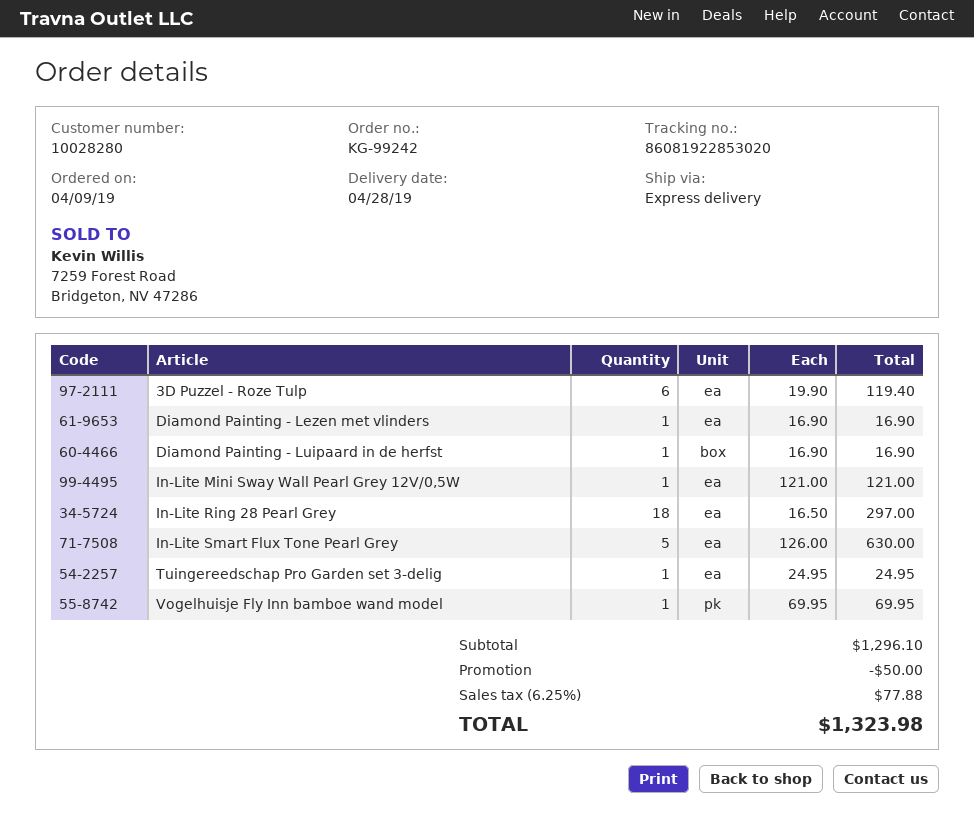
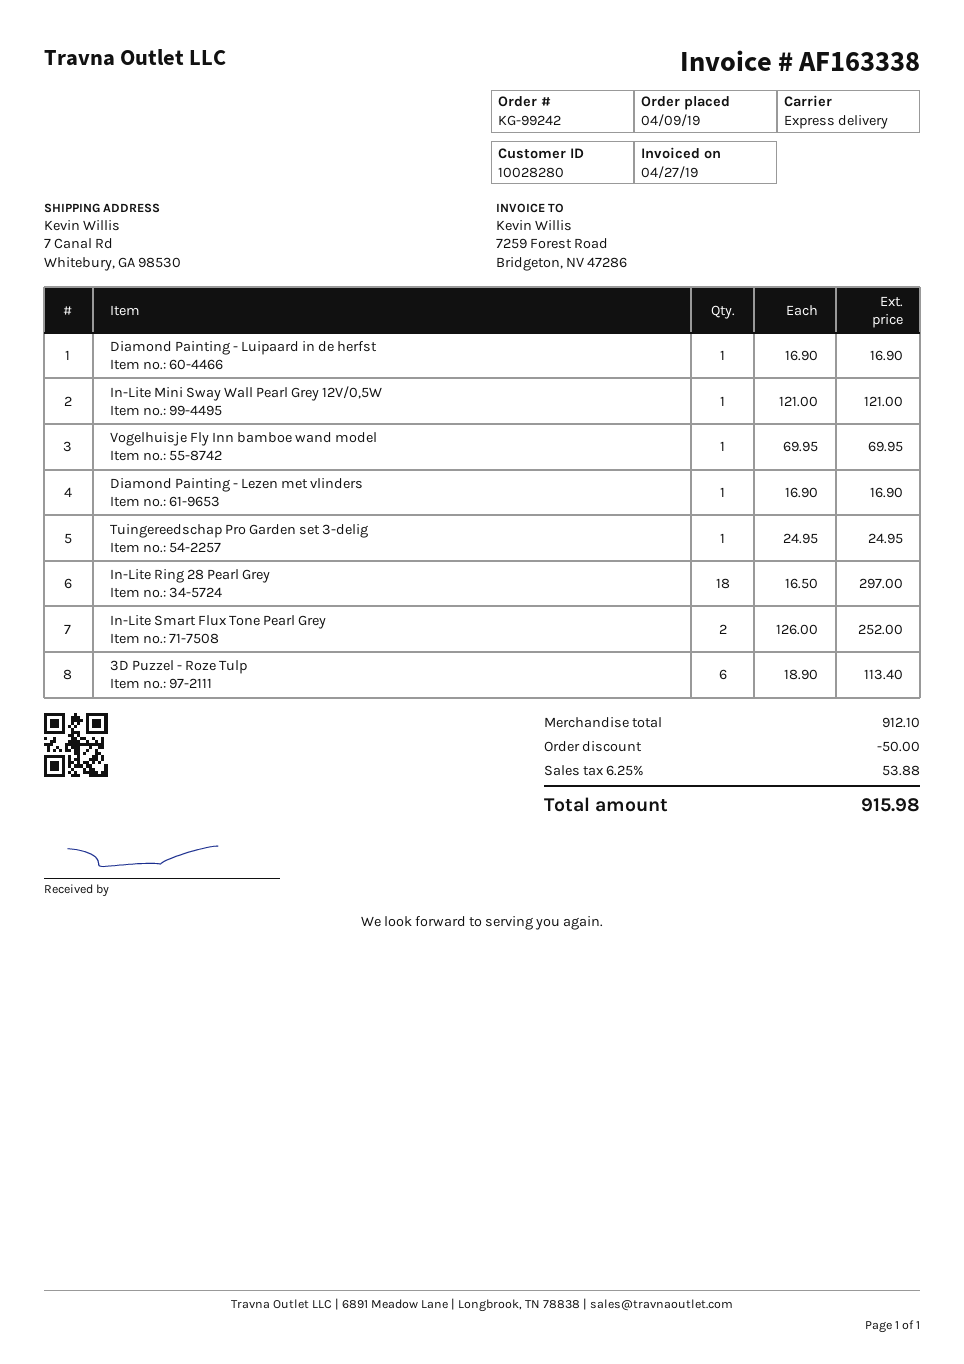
3D Puzzel - Roze Tulp: 6 x 19.90 = 119.40 -> 6 x 18.90 = 113.40
In-Lite Smart Flux Tone Pearl Grey: 5 x 126.00 = 630.00 -> 2 x 126.00 = 252.00
subtotal: 1296.10 -> 912.10
tax: 6.25% = 77.88 -> 6.25% = 53.88
total: 1323.98 -> 915.98

